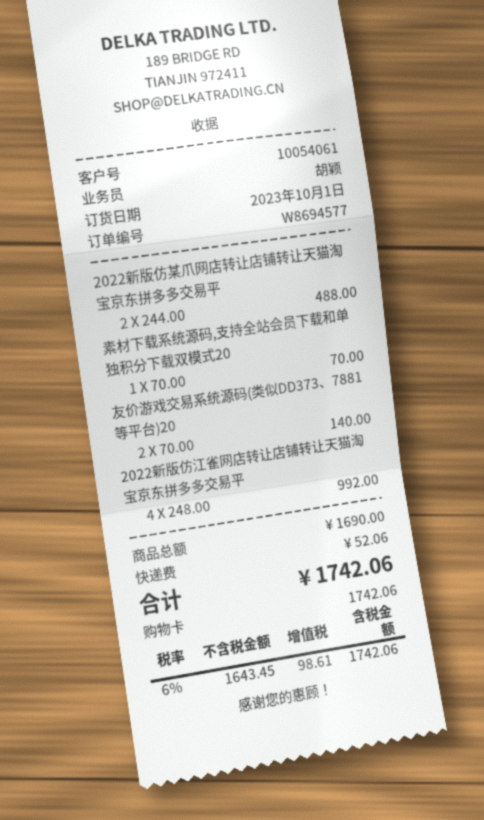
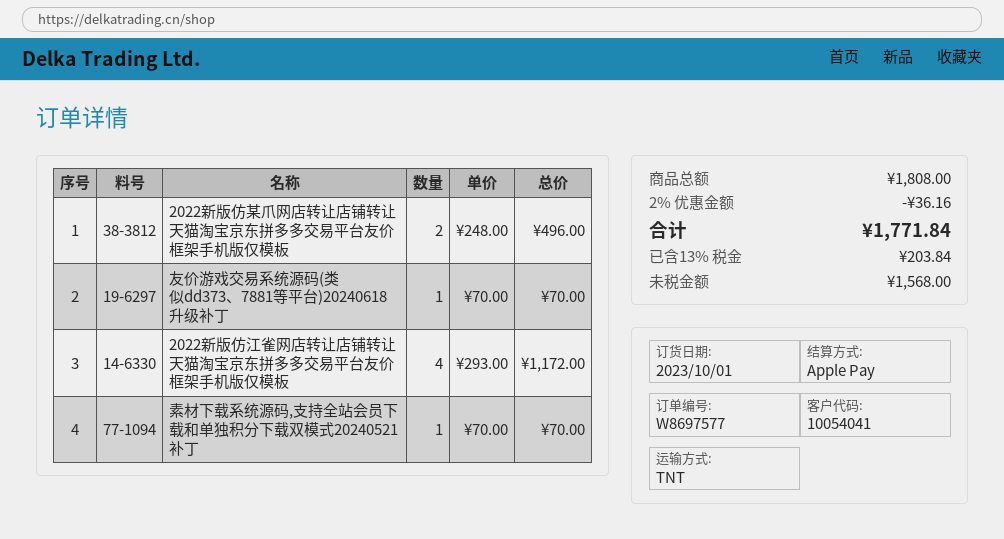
order number: W8694577 -> W8697577
customer number: 10054061 -> 10054041
payment method: gift card -> Apple Pay
2022新版仿某爪网店转让店铺转让天猫淘宝京东拼多多交易平: 2 x 244.00 = 488.00 -> 2 x 248.00 = 496.00
友价游戏交易系统源码(类似DD373、7881等平台)20: 2 x 70.00 = 140.00 -> 1 x 70.00 = 70.00
2022新版仿江雀网店转让店铺转让天猫淘宝京东拼多多交易平: 4 x 248.00 = 992.00 -> 4 x 293.00 = 1172.00
subtotal: 1690.00 -> 1808.00
discount: none -> 2% = 36.16
shipping: 52.06 -> none
net: 1643.45 -> 1568.00
tax: 6% = 98.61 -> 13% = 203.84
total: 1742.06 -> 1771.84

